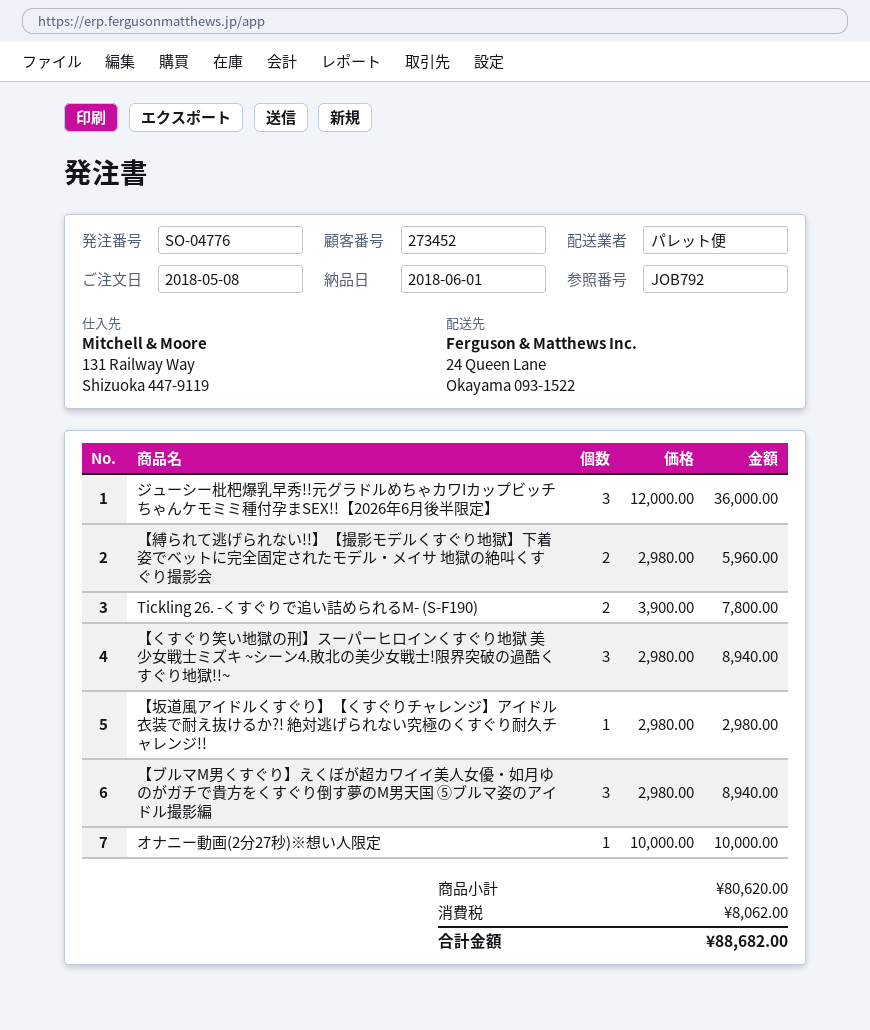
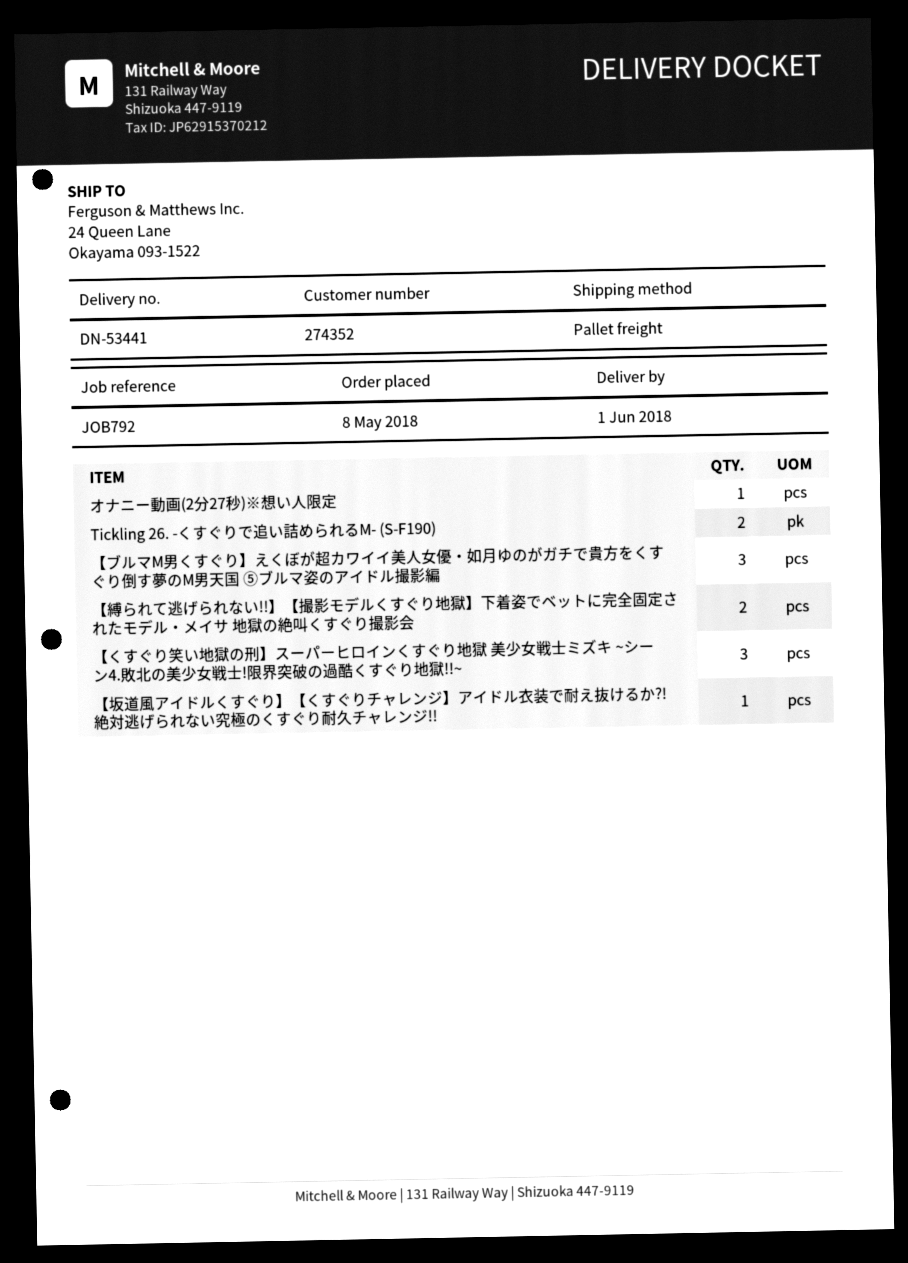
customer number: 273452 -> 274352
ジューシー枇杷爆乳早秀!!元グラドルめちゃカワIカップビッチちゃんケモミミ種付孕まSEX!!【2026年6月後半限定】: 3 -> none

